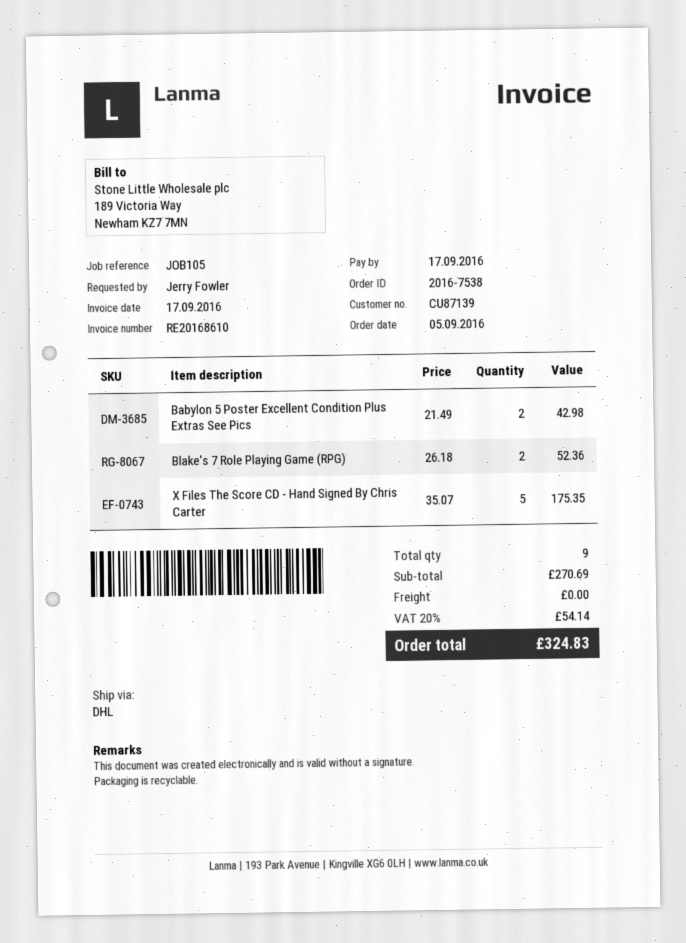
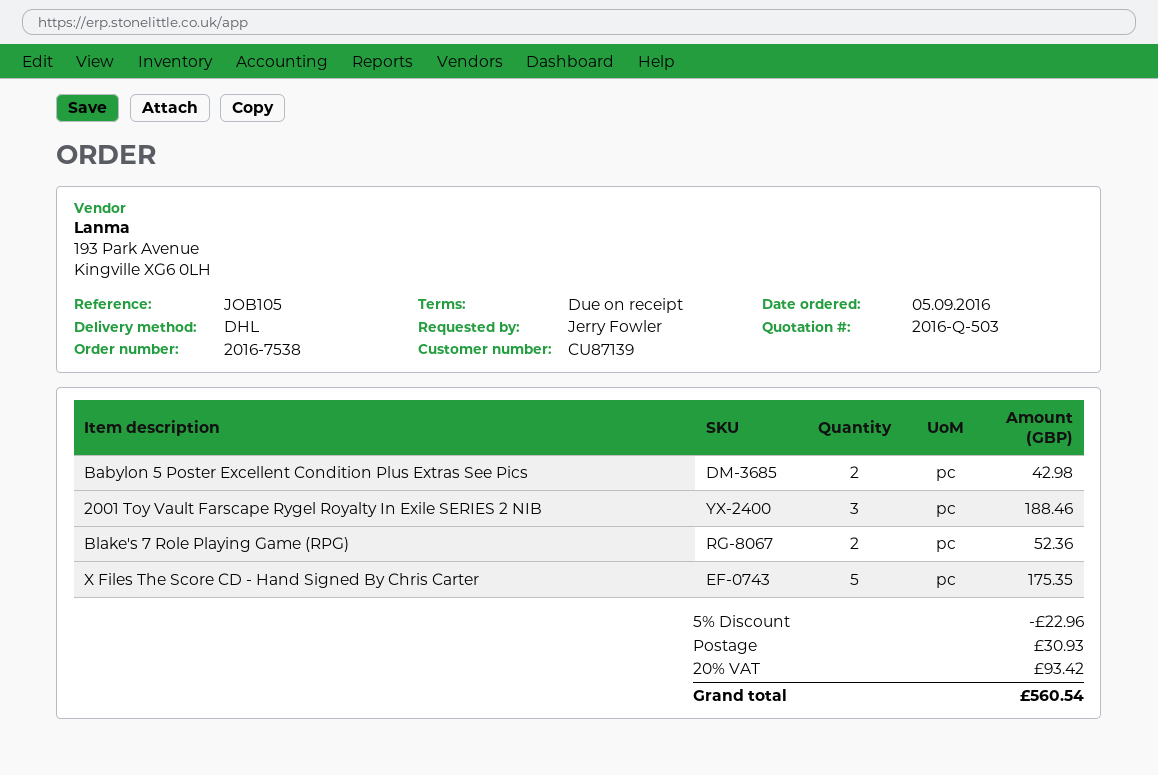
2001 Toy Vault Farscape Rygel Royalty In Exile SERIES 2 NIB: none -> 3 for 188.46
discount: none -> 5% = 22.96
shipping: 0.00 -> 30.93
tax: 20% = 54.14 -> 20% = 93.42
total: 324.83 -> 560.54

